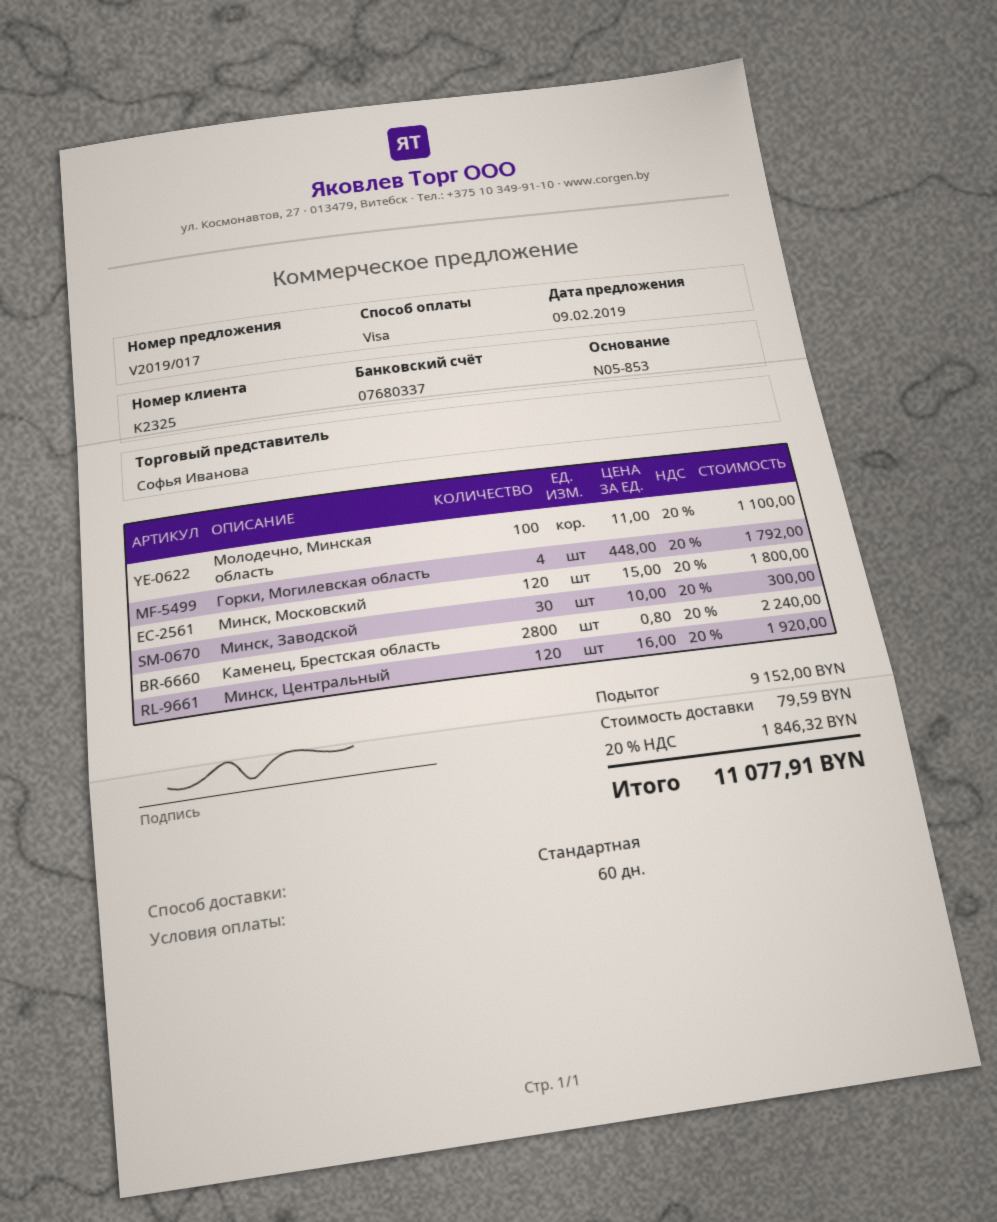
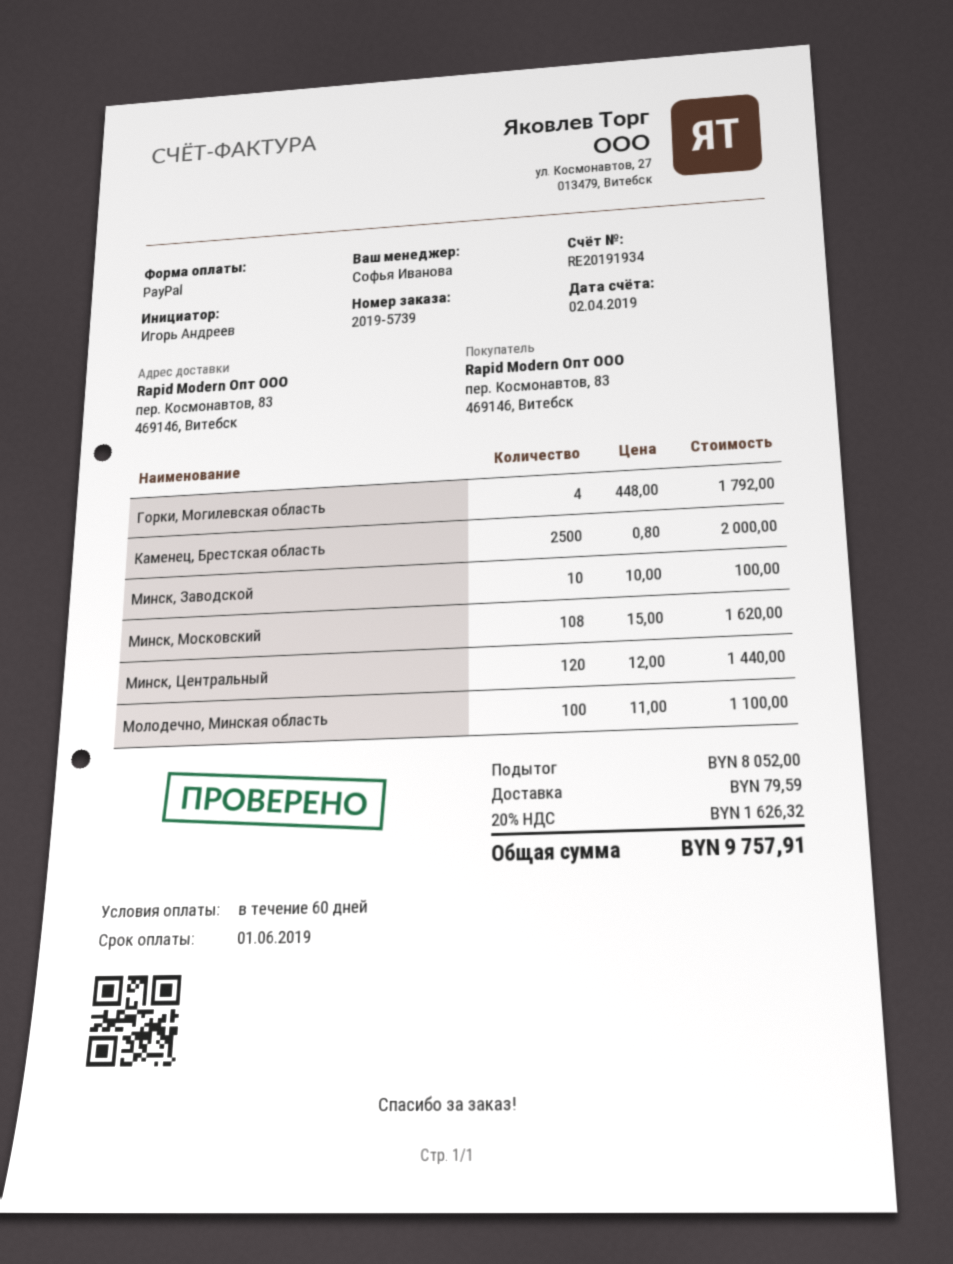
payment method: Visa -> PayPal
Минск, Московский: 120 x 15.00 = 1800.00 -> 108 x 15.00 = 1620.00
Минск, Заводской: 30 x 10.00 = 300.00 -> 10 x 10.00 = 100.00
Каменец, Брестская область: 2800 x 0.80 = 2240.00 -> 2500 x 0.80 = 2000.00
Минск, Центральный: 120 x 16.00 = 1920.00 -> 120 x 12.00 = 1440.00
subtotal: 9152.00 -> 8052.00
tax: 20% = 1846.32 -> 20% = 1626.32
total: 11077.91 -> 9757.91

